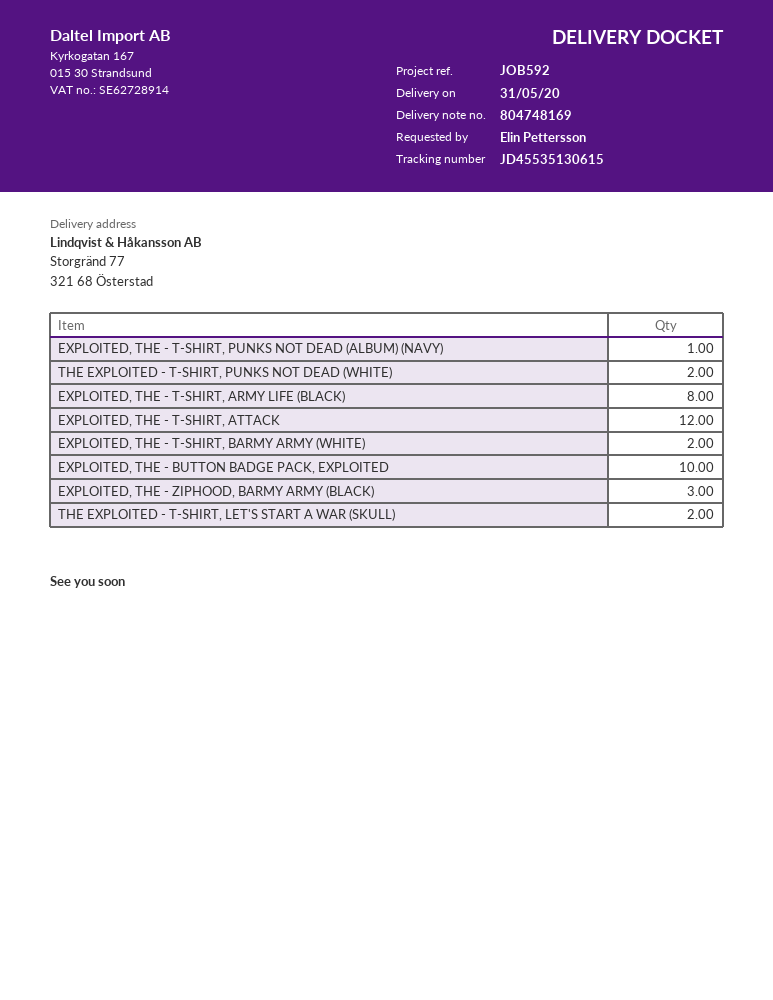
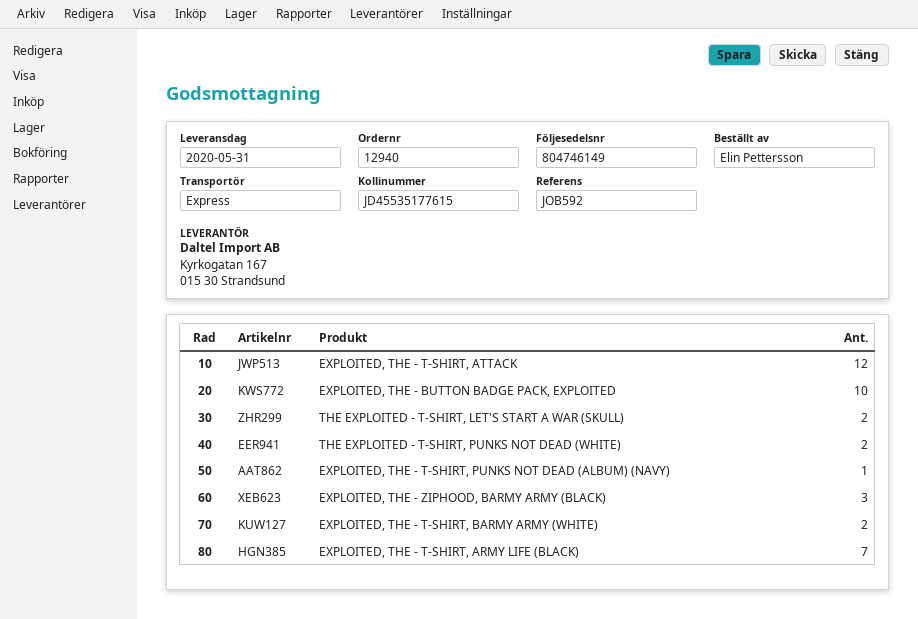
delivery note number: 804748169 -> 804746149
tracking number: JD45535130615 -> JD45535177615
EXPLOITED, THE - T-SHIRT, ARMY LIFE (BLACK): 8 -> 7

